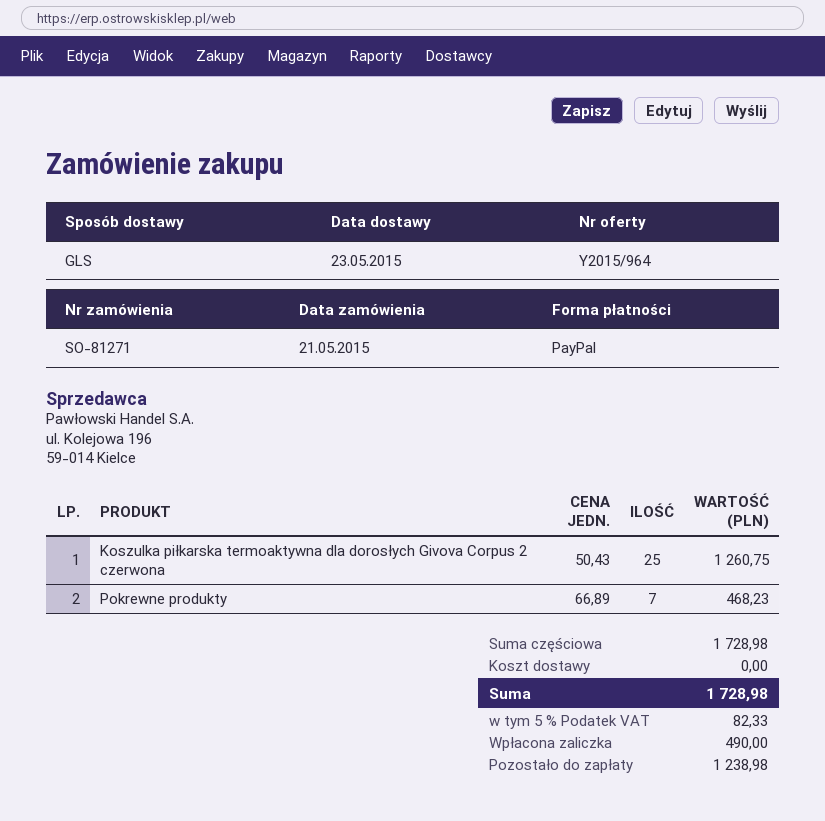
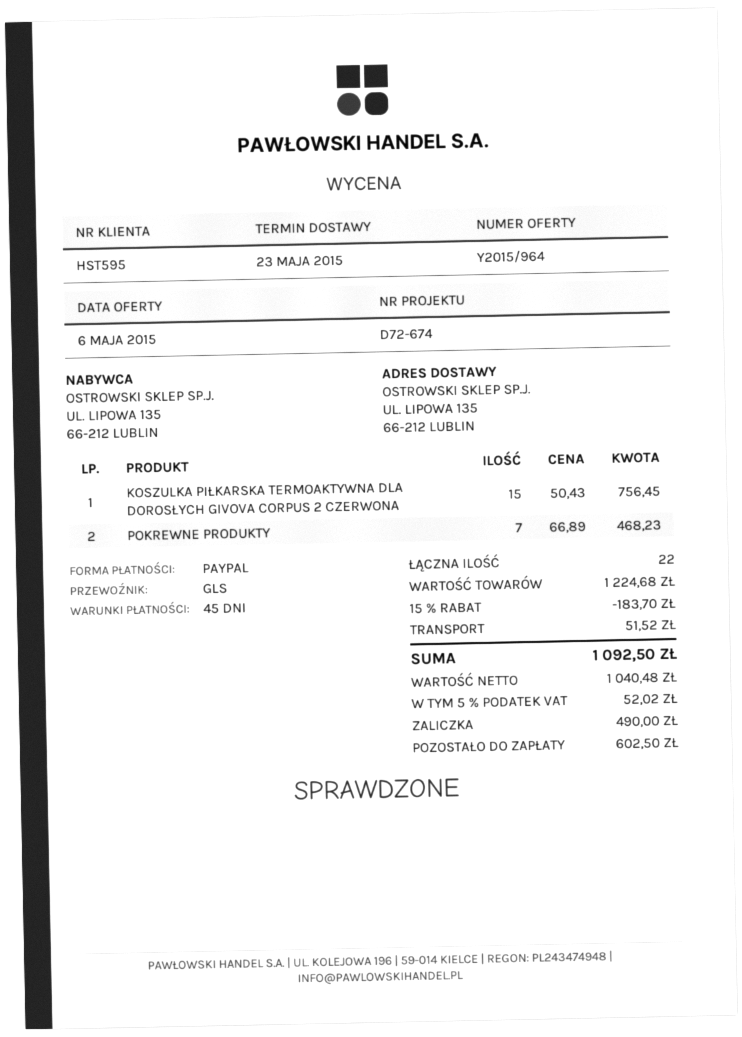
Koszulka piłkarska termoaktywna dla dorosłych Givova Corpus 2 czerwona: 25 x 50.43 = 1260.75 -> 15 x 50.43 = 756.45
subtotal: 1728.98 -> 1224.68
discount: none -> 15% = 183.70
shipping: 0.00 -> 51.52
tax: 5% = 82.33 -> 5% = 52.02
total: 1728.98 -> 1092.50
balance: 1238.98 -> 602.50

